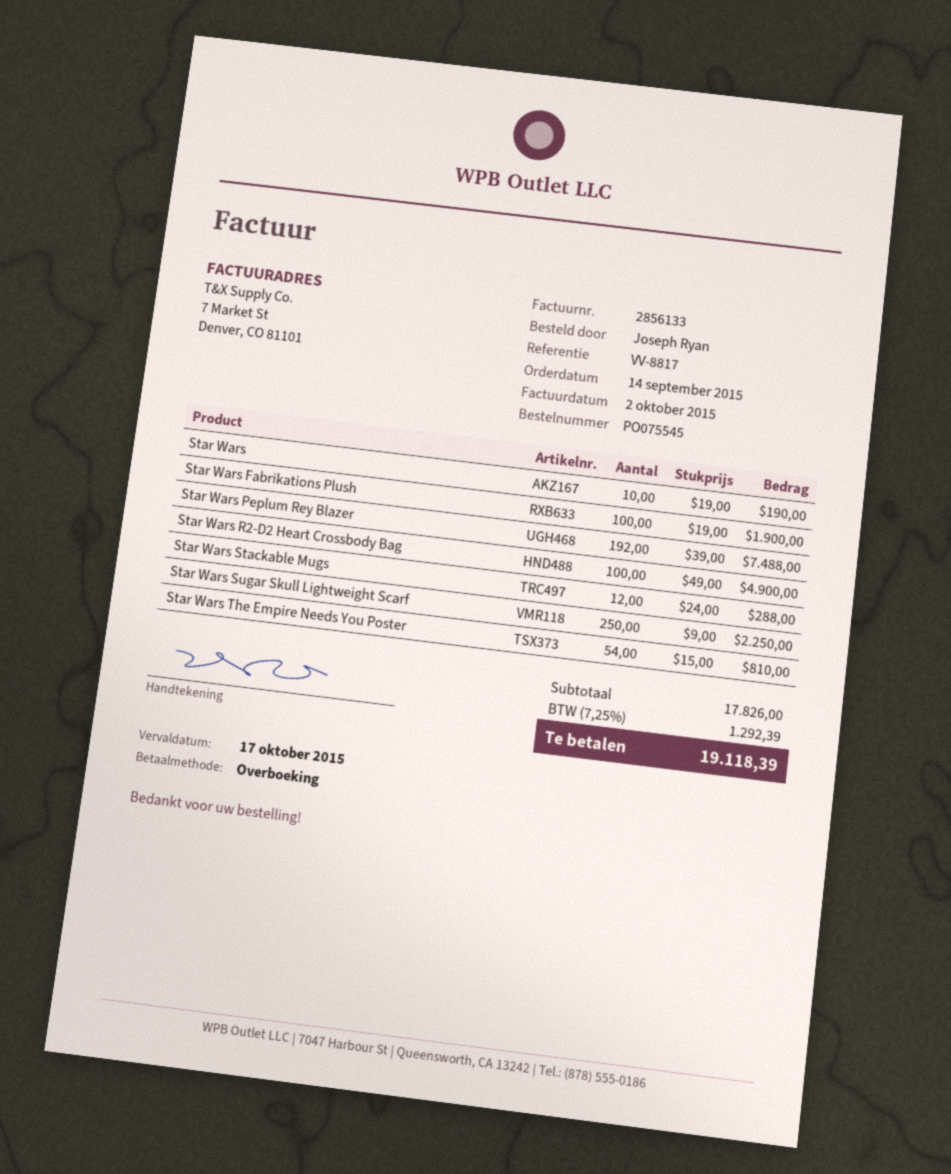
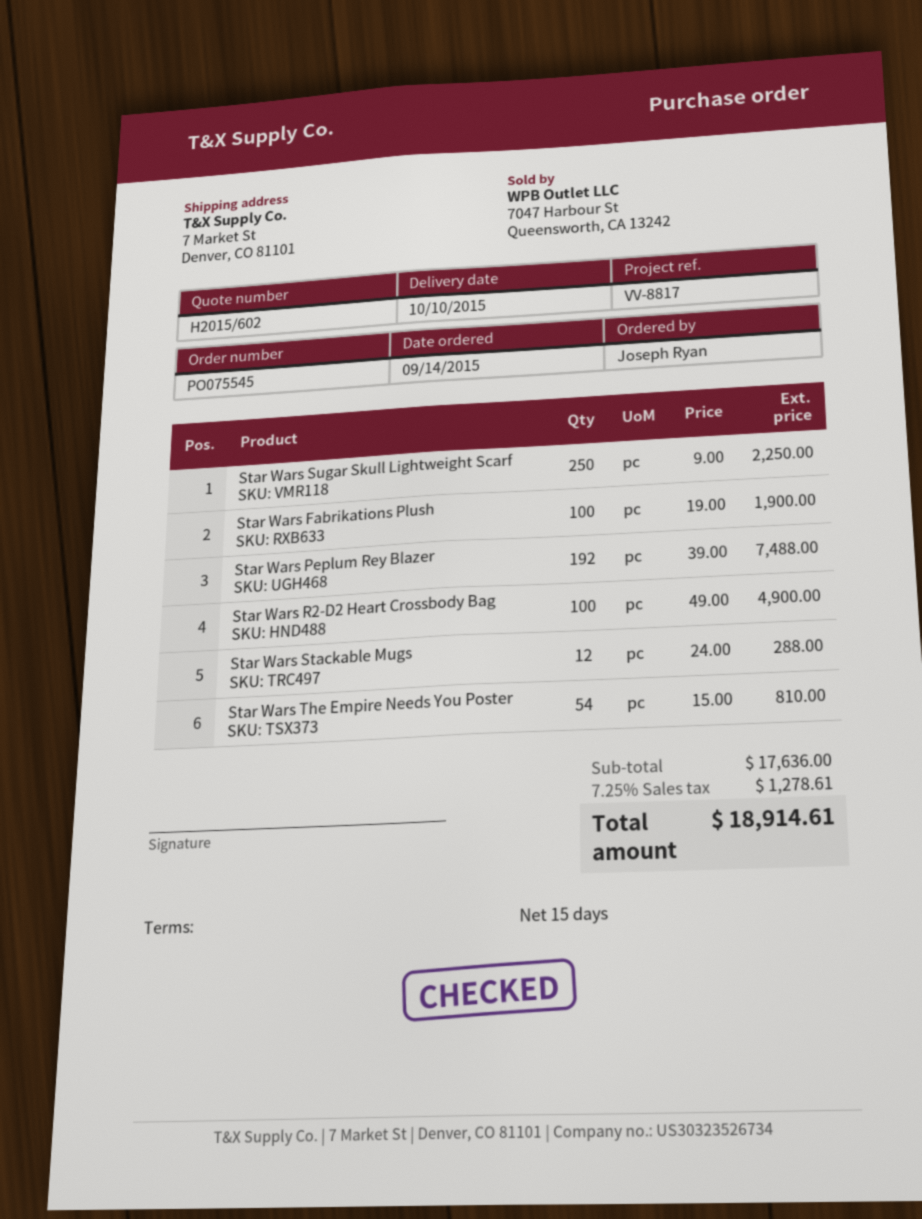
Star Wars: 10 x 19.00 = 190.00 -> none
subtotal: 17826.00 -> 17636.00
tax: 7.25% = 1292.39 -> 7.25% = 1278.61
total: 19118.39 -> 18914.61

